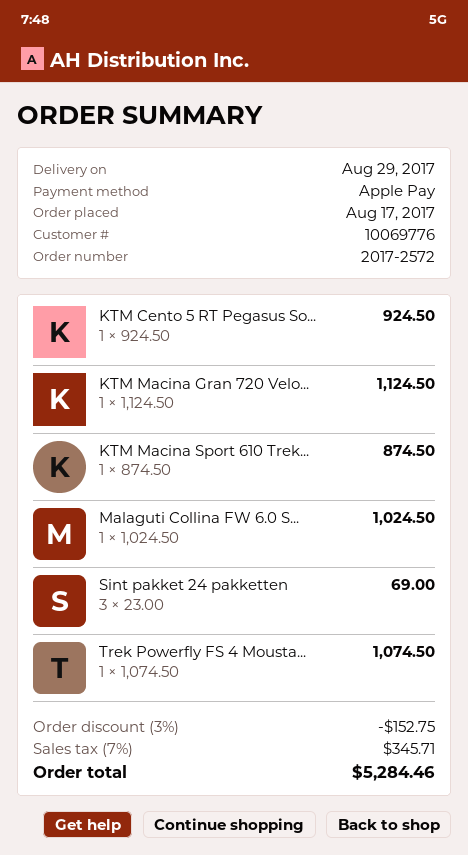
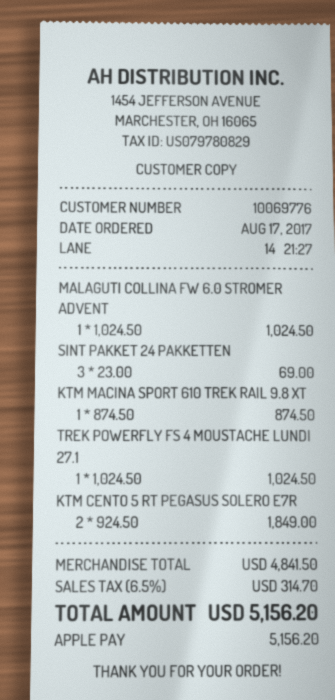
KTM Cento 5 RT Pegasus So...: 1 x 924.50 = 924.50 -> 2 x 924.50 = 1849.00
KTM Macina Gran 720 Velo...: 1 x 1124.50 = 1124.50 -> none
Trek Powerfly FS 4 Mousta...: 1 x 1074.50 = 1074.50 -> 1 x 1024.50 = 1024.50
discount: 3% = 152.75 -> none
tax: 7% = 345.71 -> 6.5% = 314.70
total: 5284.46 -> 5156.20

